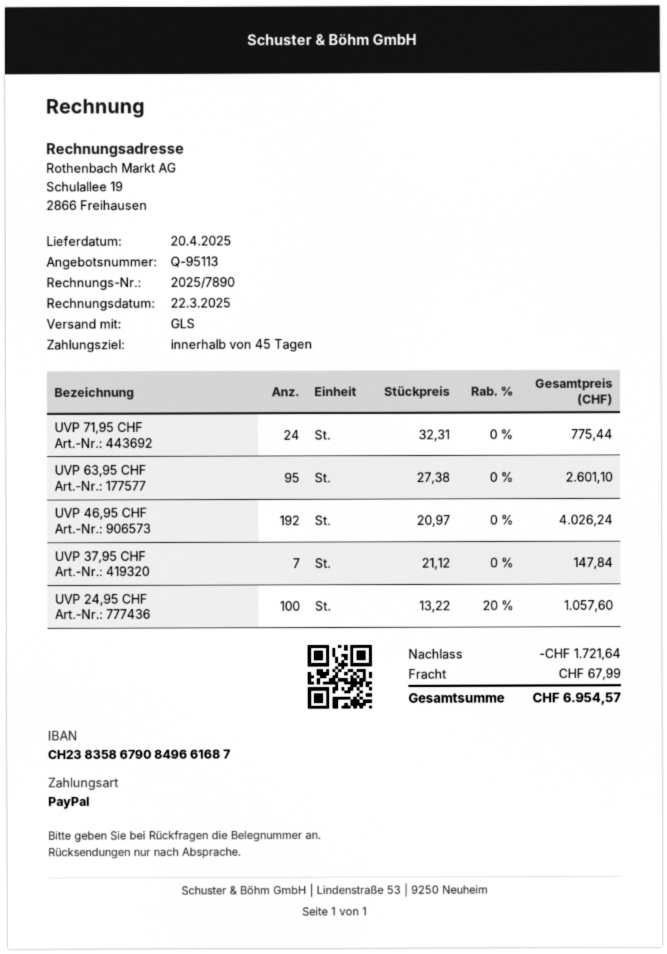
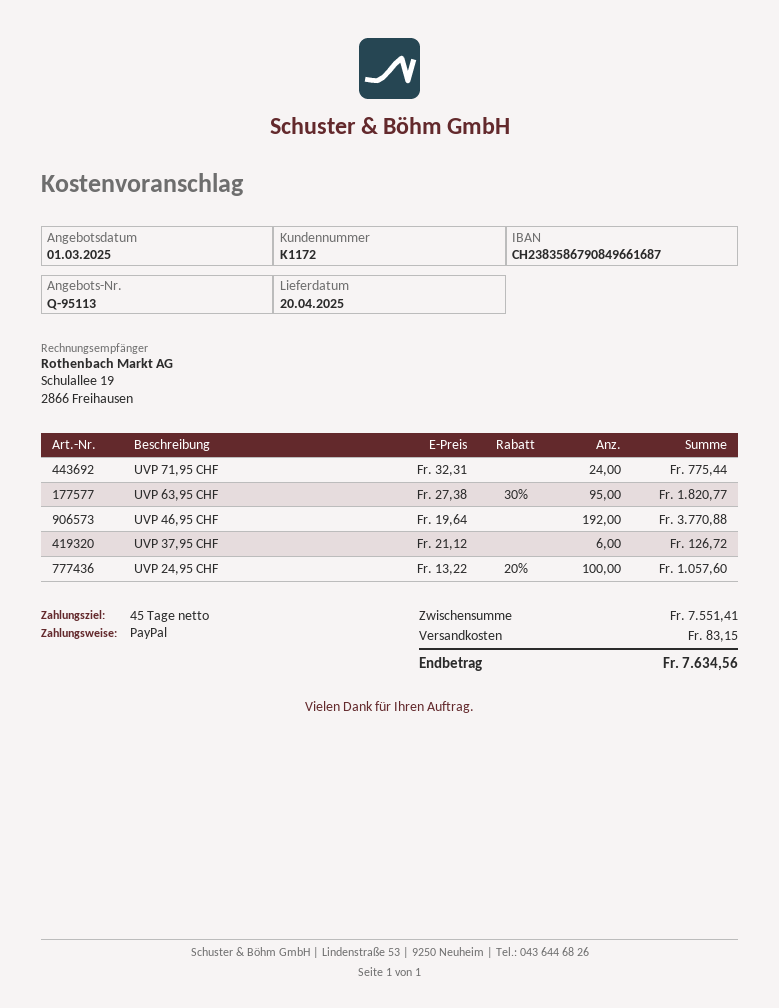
UVP 63,95 CHF: 95 x 27.38 = 2601.10 -> 95 x 27.38 - 30% = 1820.77
UVP 46,95 CHF: 192 x 20.97 = 4026.24 -> 192 x 19.64 = 3770.88
UVP 37,95 CHF: 7 x 21.12 = 147.84 -> 6 x 21.12 = 126.72
discount: 1721.64 -> none
shipping: 67.99 -> 83.15
total: 6954.57 -> 7634.56

